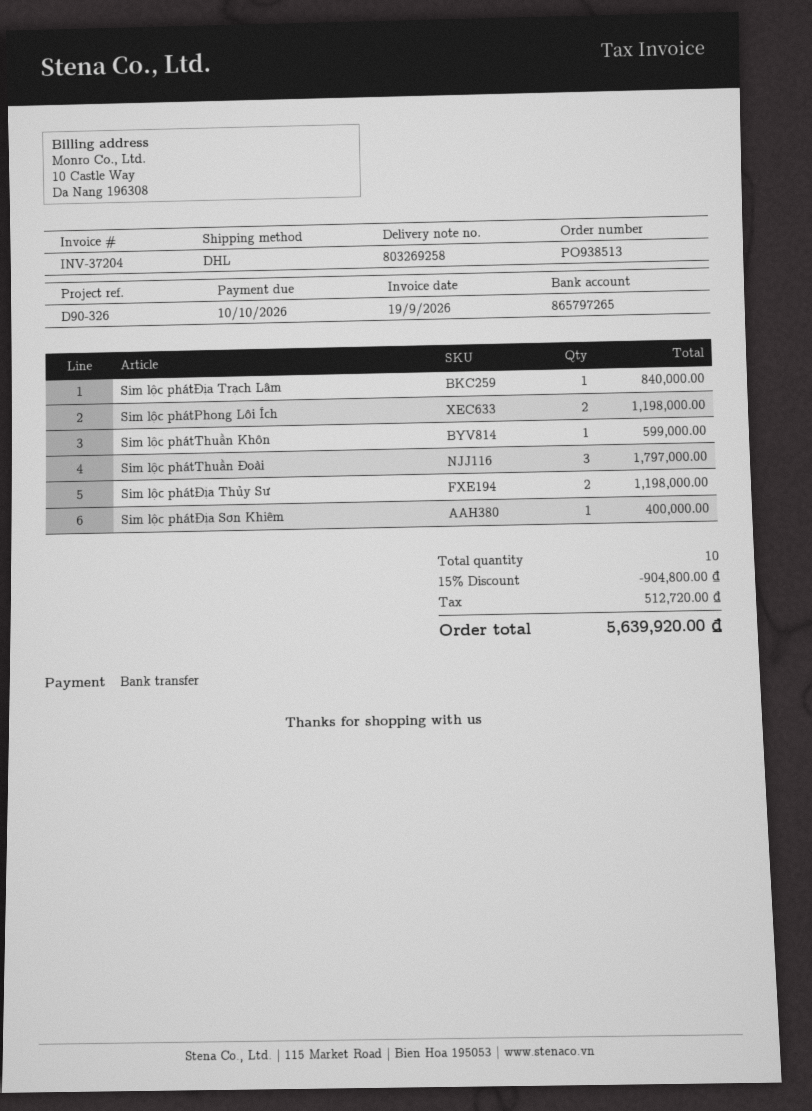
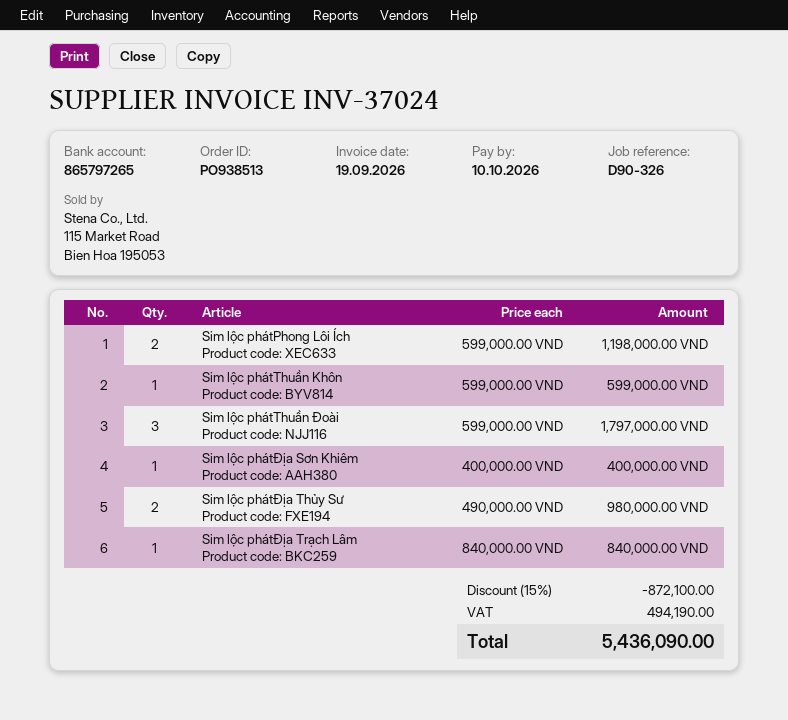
invoice number: INV-37204 -> INV-37024
Sim lộc phátĐịa Thủy Sư: 2 for 1198000.00 -> 2 for 980000.00
discount: 15% = 904800.00 -> 15% = 872100.00
tax: 512720.00 -> 494190.00
total: 5639920.00 -> 5436090.00

